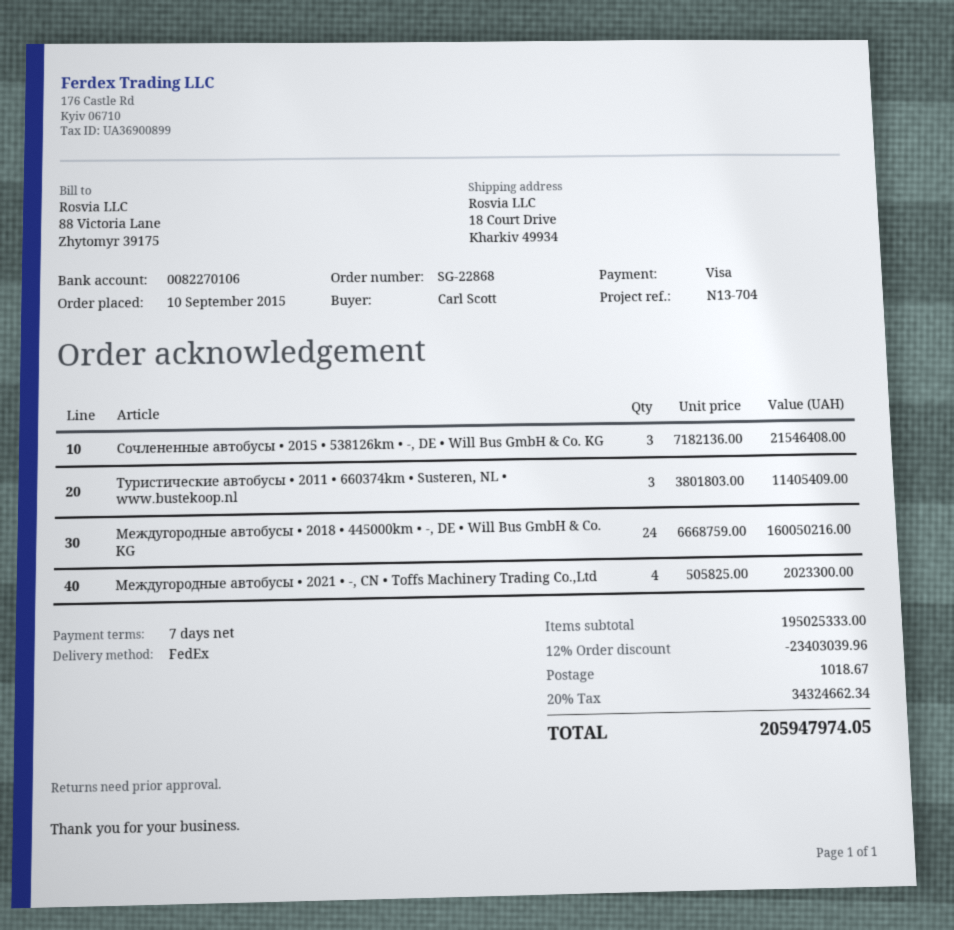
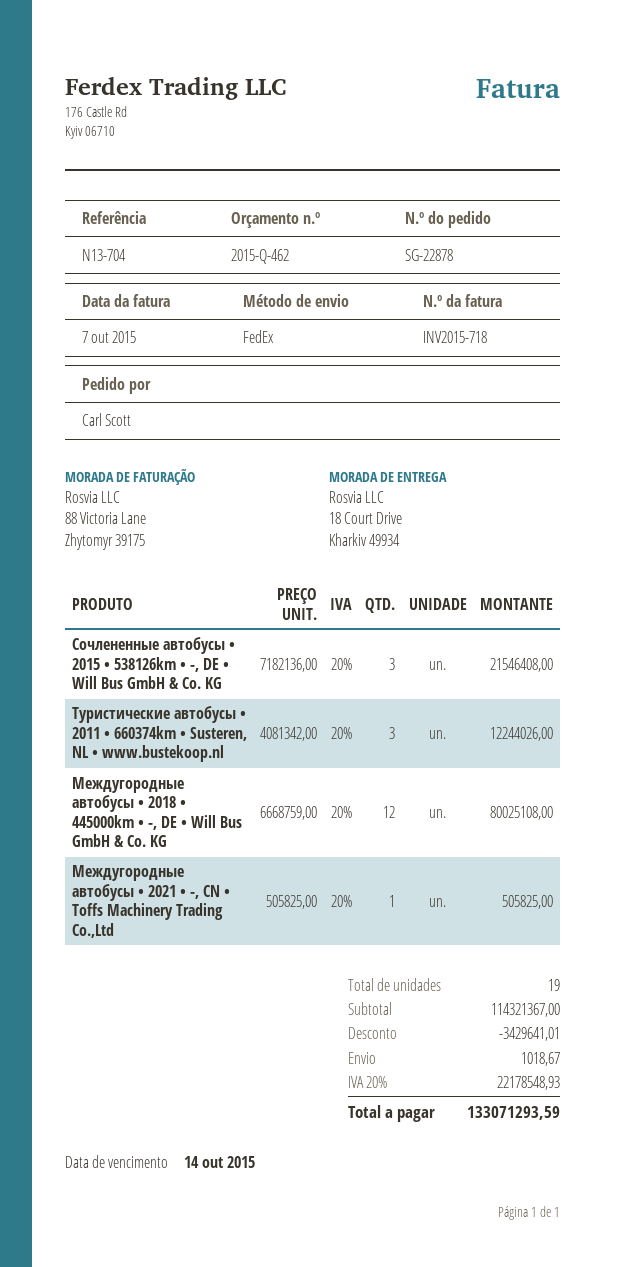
order number: SG-22868 -> SG-22878
Туристические автобусы • 2011 • 660374km • Susteren, NL • www.bustekoop.nl: 3 x 3801803.00 = 11405409.00 -> 3 x 4081342.00 = 12244026.00
Междугородные автобусы • 2018 • 445000km • -, DE • Will Bus GmbH & Co. KG: 24 x 6668759.00 = 160050216.00 -> 12 x 6668759.00 = 80025108.00
Междугородные автобусы • 2021 • -, CN • Toffs Machinery Trading Co.,Ltd: 4 x 505825.00 = 2023300.00 -> 1 x 505825.00 = 505825.00
subtotal: 195025333.00 -> 114321367.00
discount: 23403039.96 -> 3429641.01
tax: 20% = 34324662.34 -> 20% = 22178548.93
total: 205947974.05 -> 133071293.59

